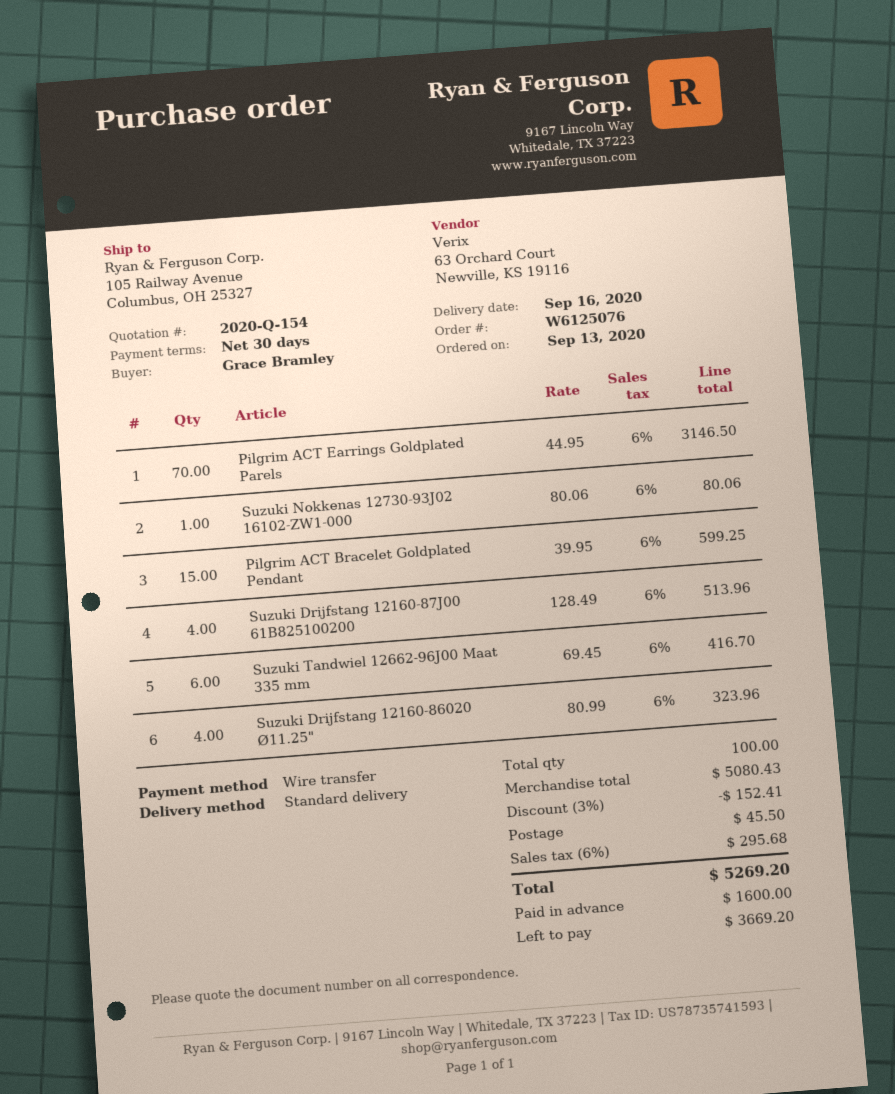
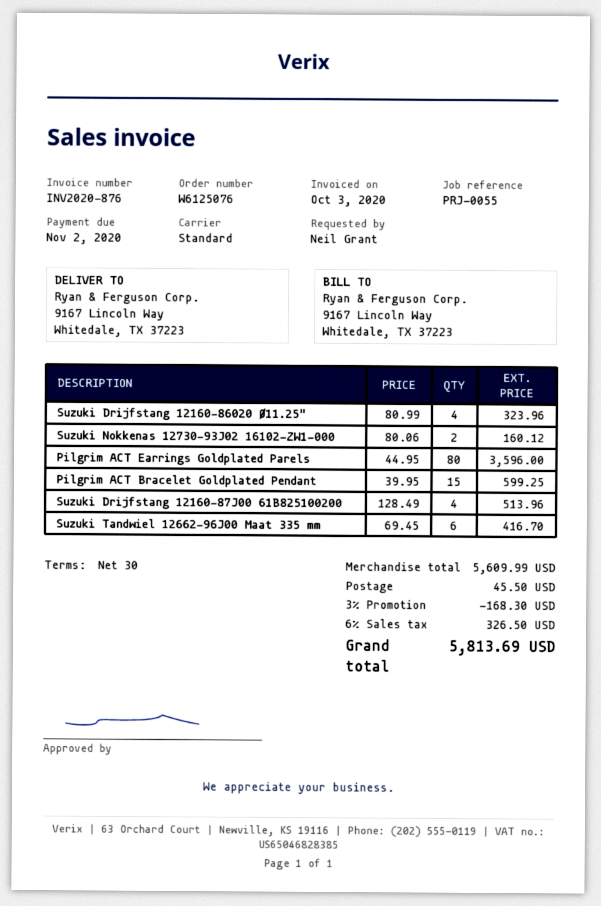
ordered by: Grace Bramley -> Neil Grant
ship to: 105 Railway Avenue, Columbus, OH 25327 -> 9167 Lincoln Way, Whitedale, TX 37223
Pilgrim ACT Earrings Goldplated Parels: 70 x 44.95 = 3146.50 -> 80 x 44.95 = 3596.00
Suzuki Nokkenas 12730-93J02 16102-ZW1-000: 1 x 80.06 = 80.06 -> 2 x 80.06 = 160.12
subtotal: 5080.43 -> 5609.99
discount: 3% = 152.41 -> 3% = 168.30
tax: 6% = 295.68 -> 6% = 326.50
total: 5269.20 -> 5813.69

